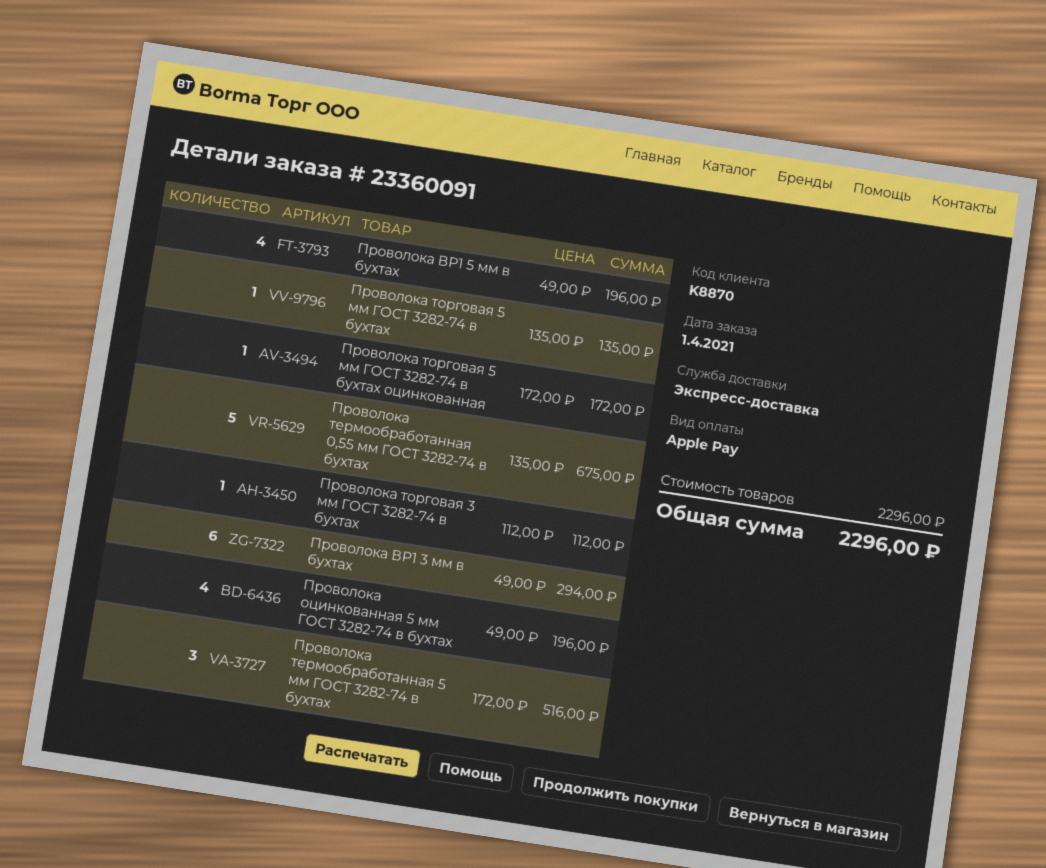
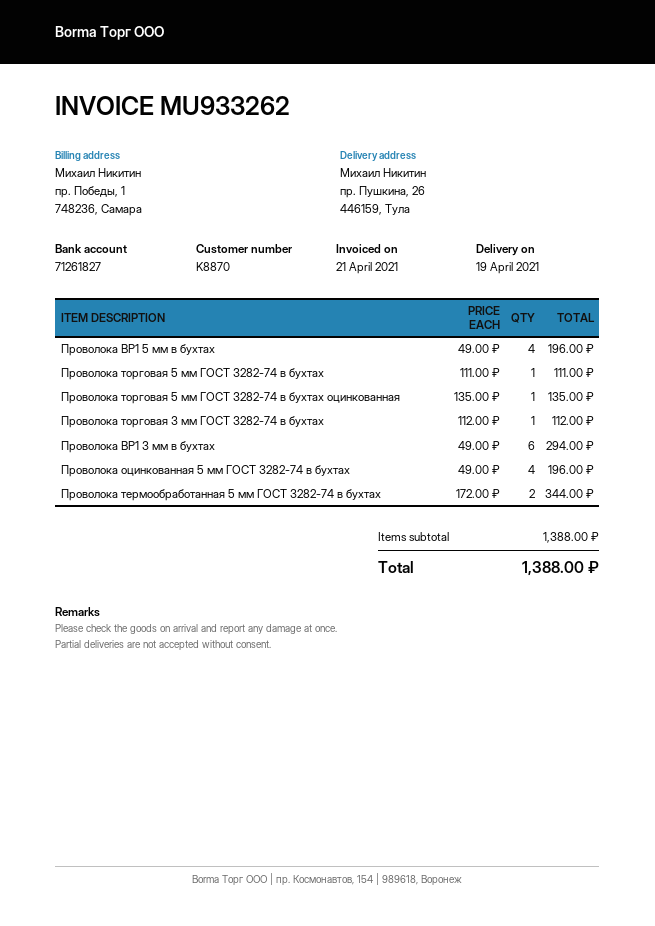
Проволока торговая 5 мм ГОСТ 3282-74 в бухтах: 1 x 135.00 = 135.00 -> 1 x 111.00 = 111.00
Проволока торговая 5 мм ГОСТ 3282-74 в бухтах оцинкованная: 1 x 172.00 = 172.00 -> 1 x 135.00 = 135.00
Проволока термообработанная 0,55 мм ГОСТ 3282-74 в бухтах: 5 x 135.00 = 675.00 -> none
Проволока термообработанная 5 мм ГОСТ 3282-74 в бухтах: 3 x 172.00 = 516.00 -> 2 x 172.00 = 344.00
subtotal: 2296.00 -> 1388.00
total: 2296.00 -> 1388.00

